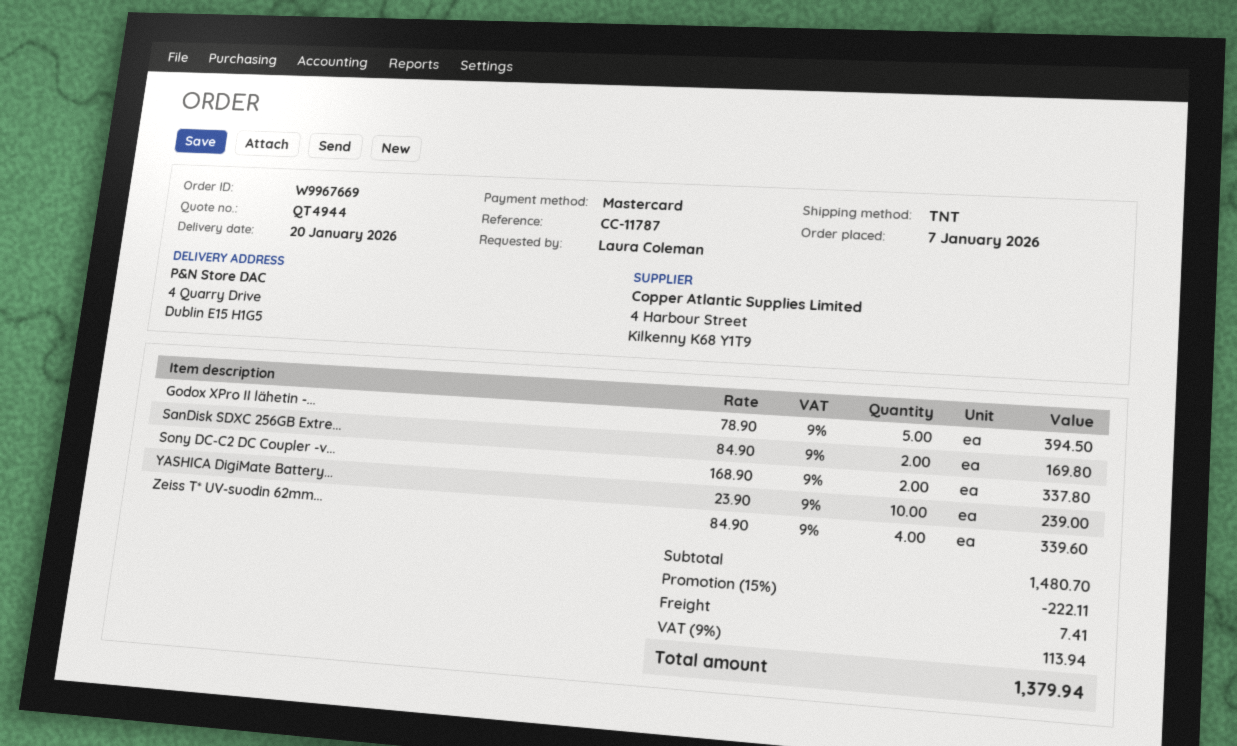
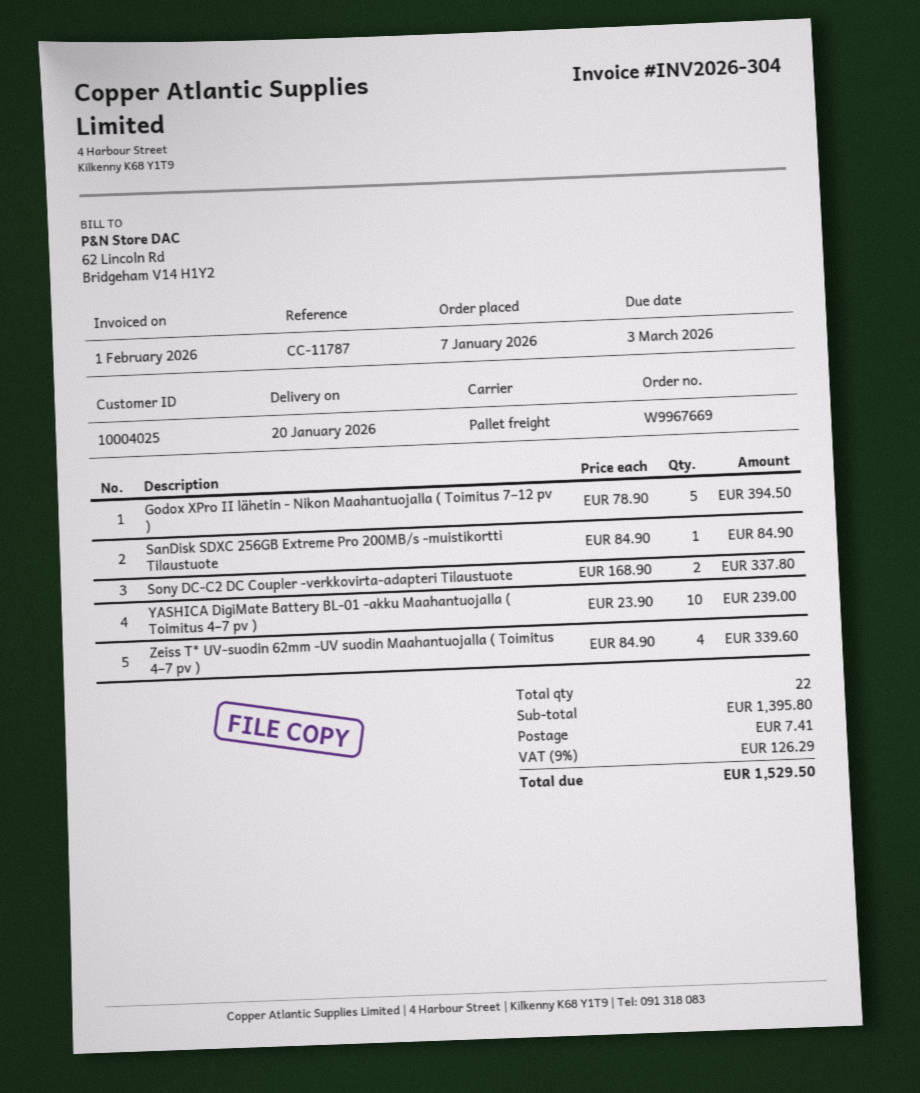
shipping method: TNT -> pallet freight
SanDisk SDXC 256GB Extre...: 2 x 84.90 = 169.80 -> 1 x 84.90 = 84.90
subtotal: 1480.70 -> 1395.80
discount: 15% = 222.11 -> none
tax: 9% = 113.94 -> 9% = 126.29
total: 1379.94 -> 1529.50

